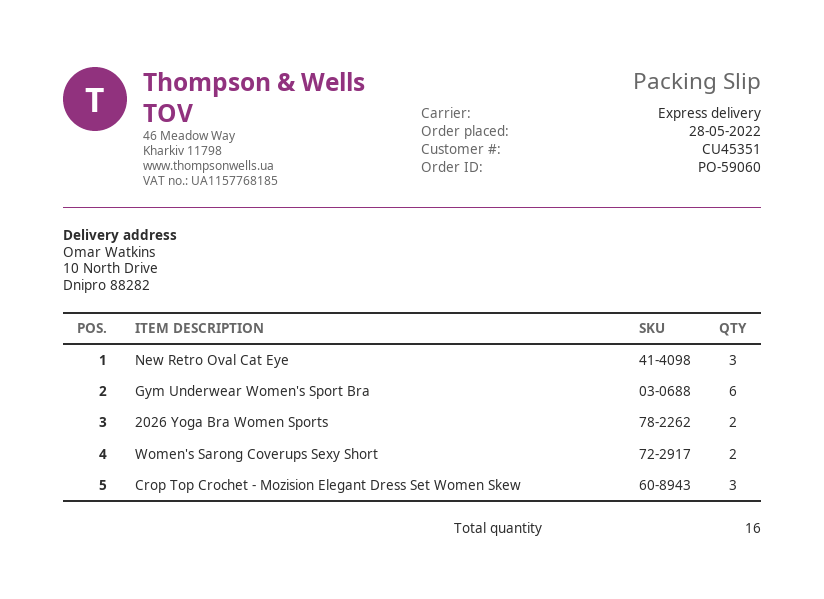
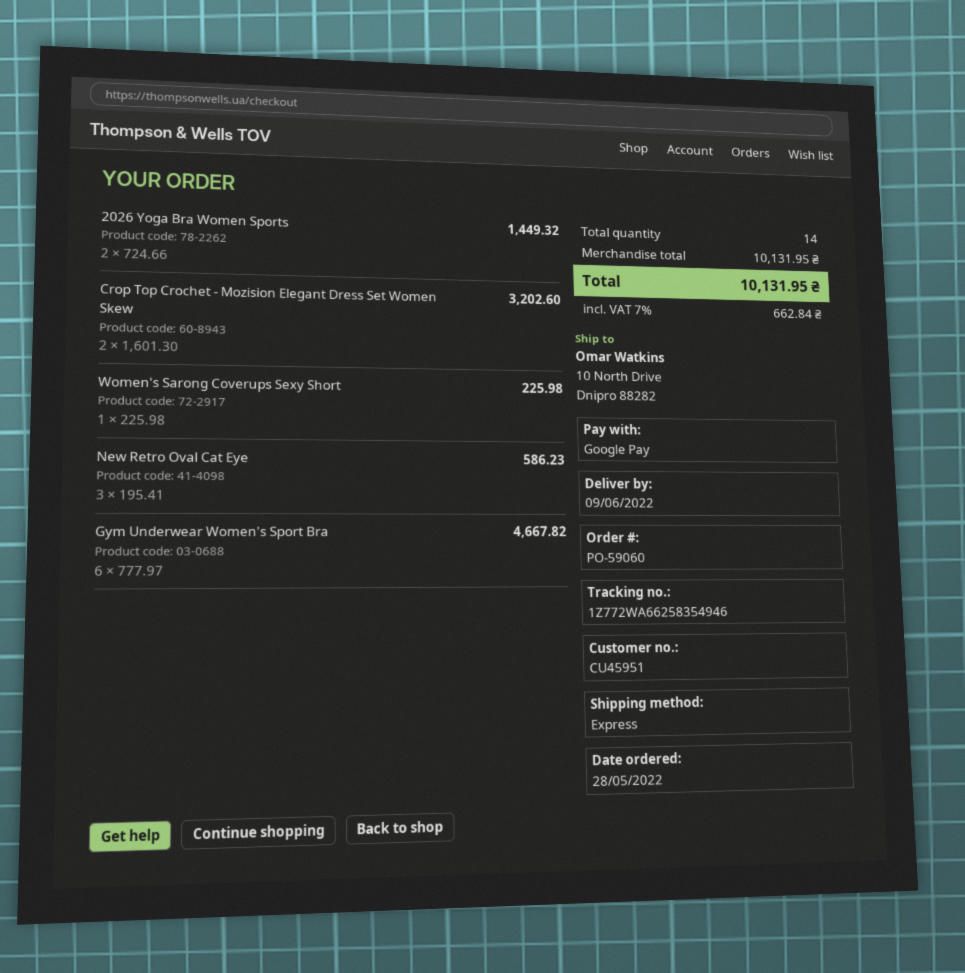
customer number: CU45351 -> CU45951
Women's Sarong Coverups Sexy Short: 2 -> 1
Crop Top Crochet - Mozision Elegant Dress Set Women Skew: 3 -> 2
total quantity: 16 -> 14

